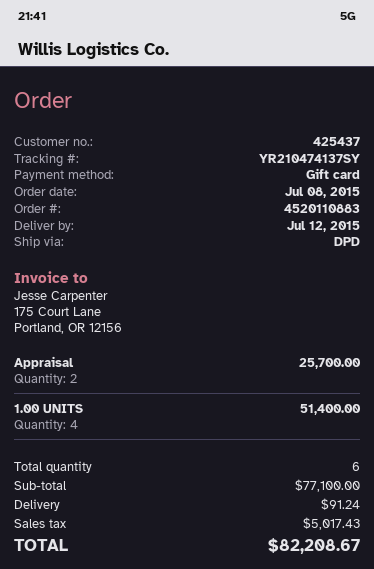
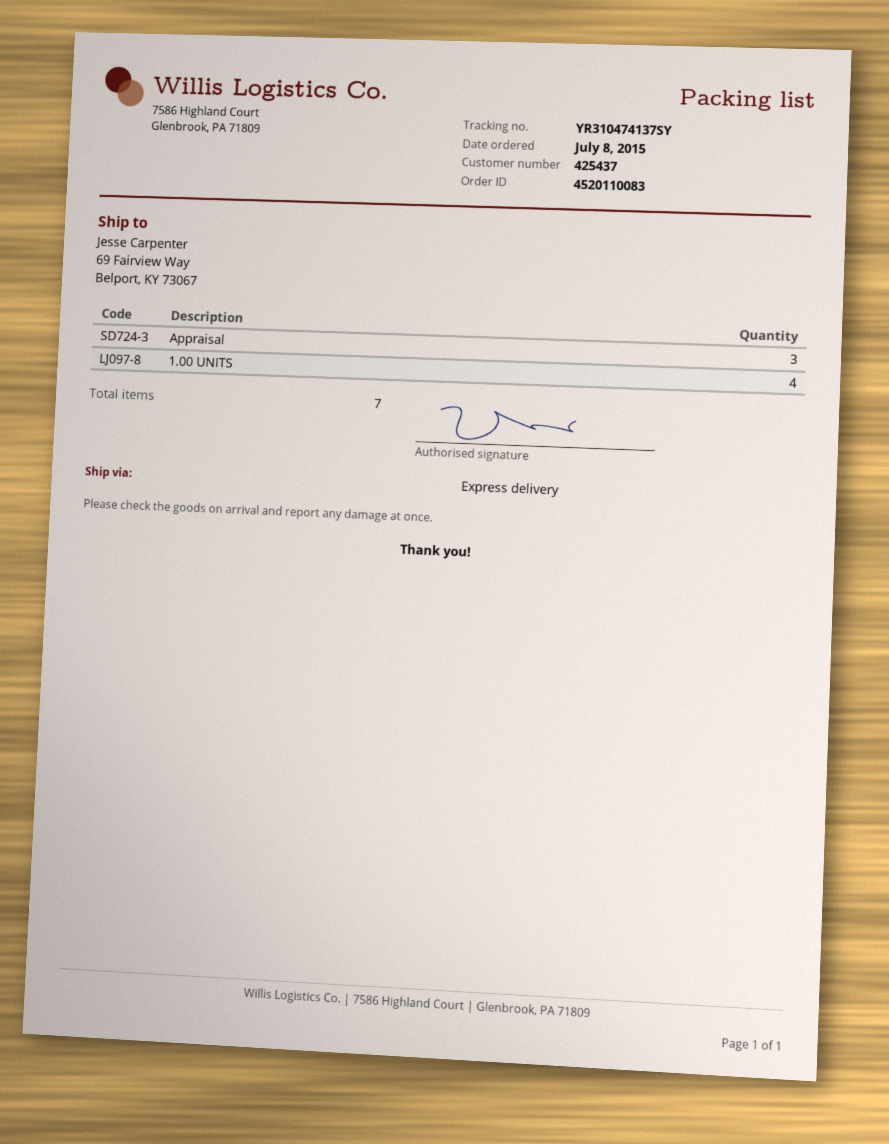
order number: 4520110883 -> 4520110083
shipping method: DPD -> express
tracking number: YR210474137SY -> YR310474137SY
Appraisal: 2 -> 3
total quantity: 6 -> 7

